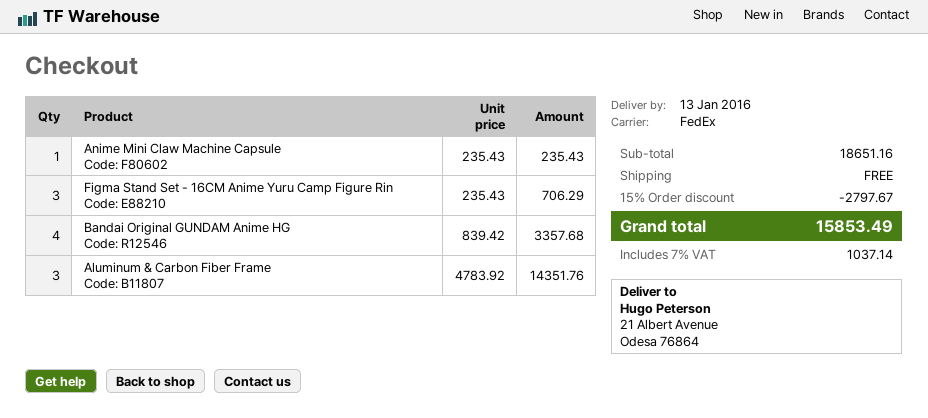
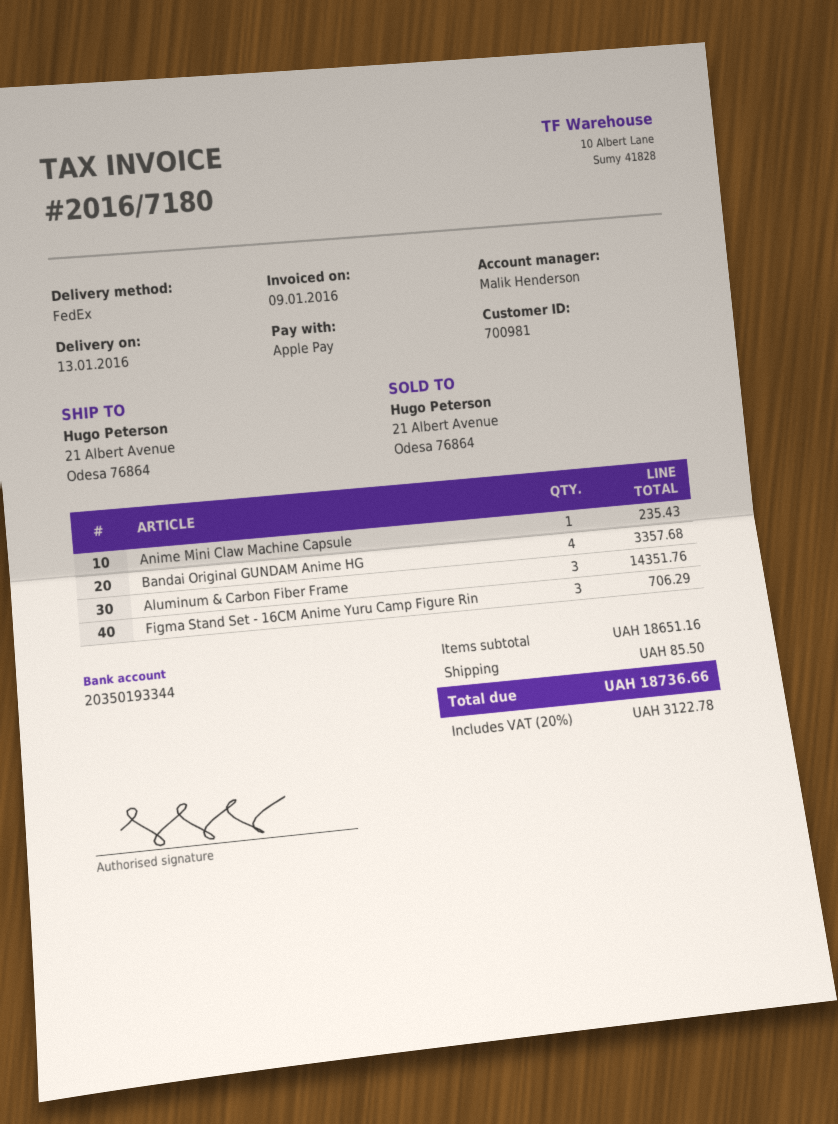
discount: 15% = 2797.67 -> none
shipping: 0.00 -> 85.50
tax: 7% = 1037.14 -> 20% = 3122.78
total: 15853.49 -> 18736.66

